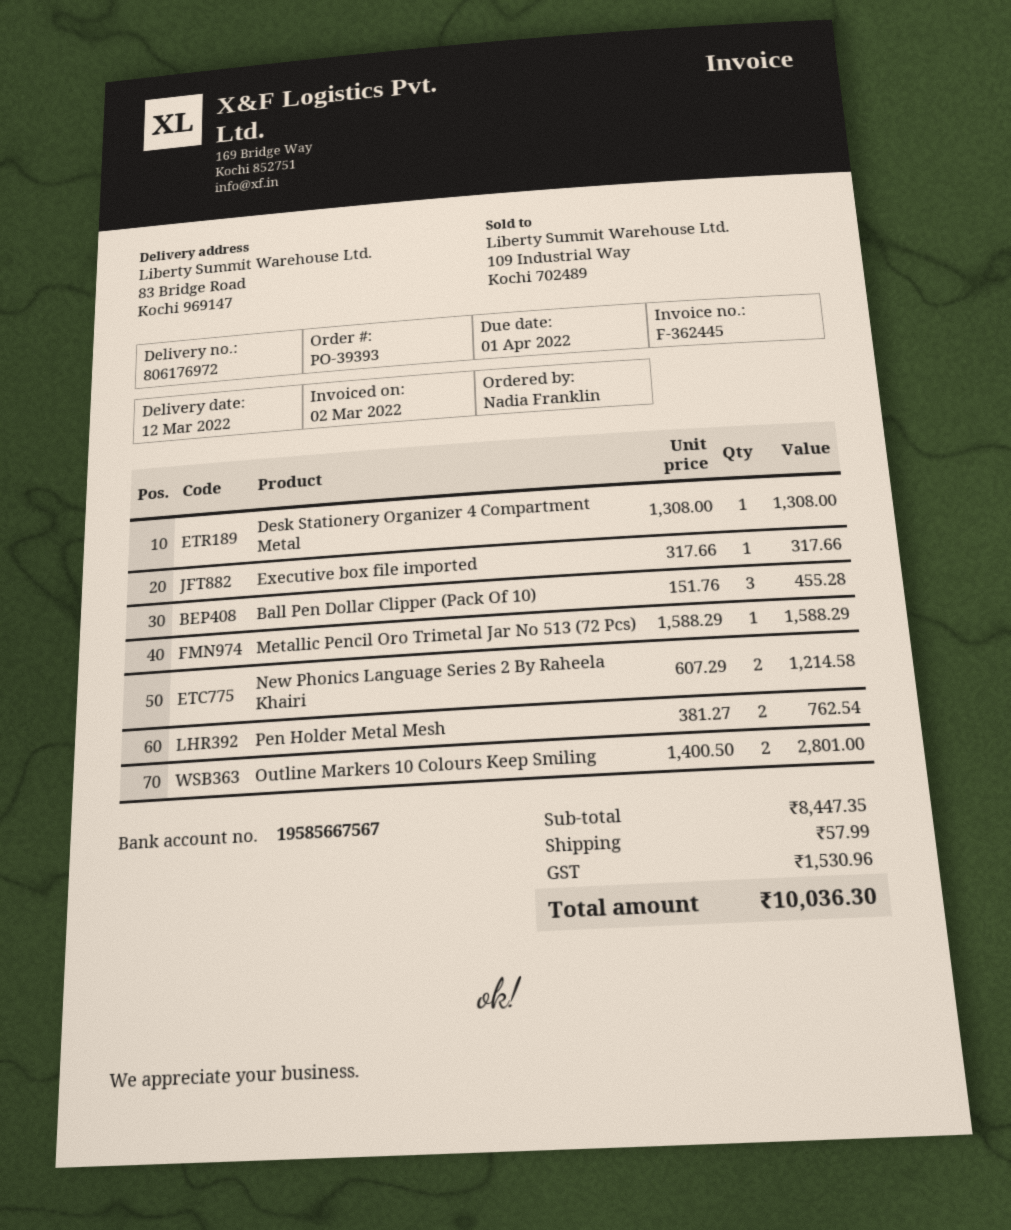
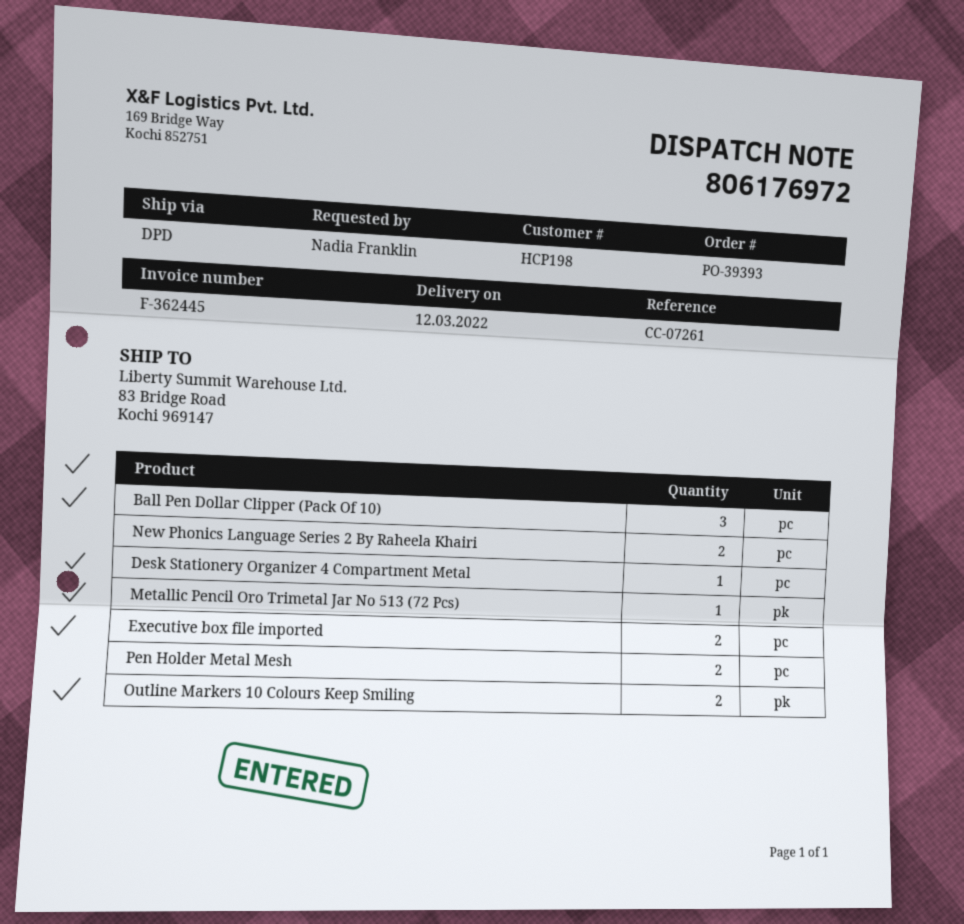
Executive box file imported: 1 -> 2

